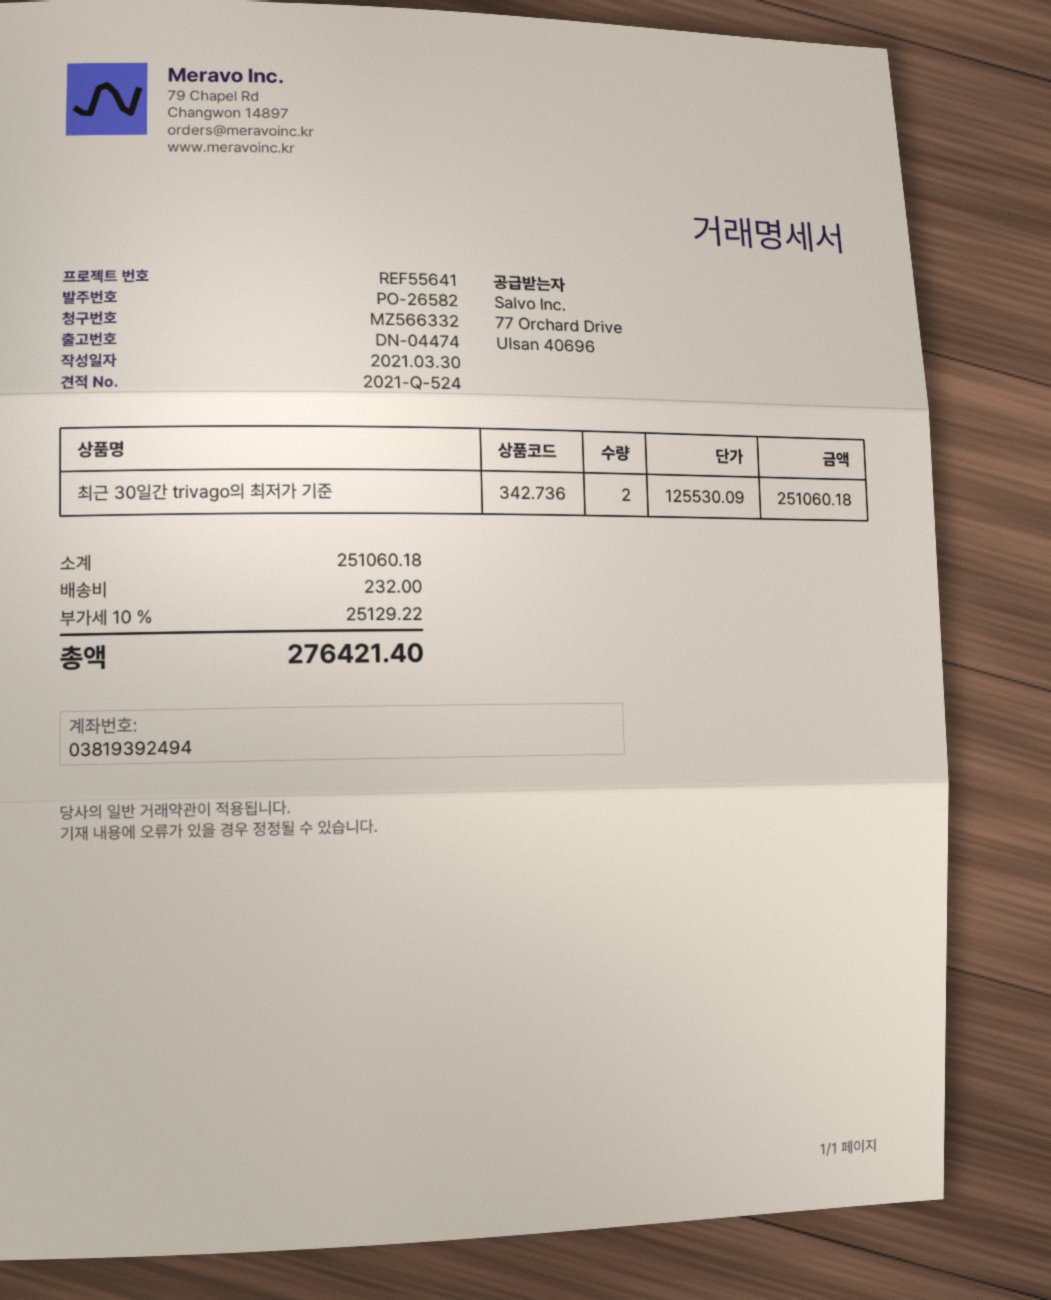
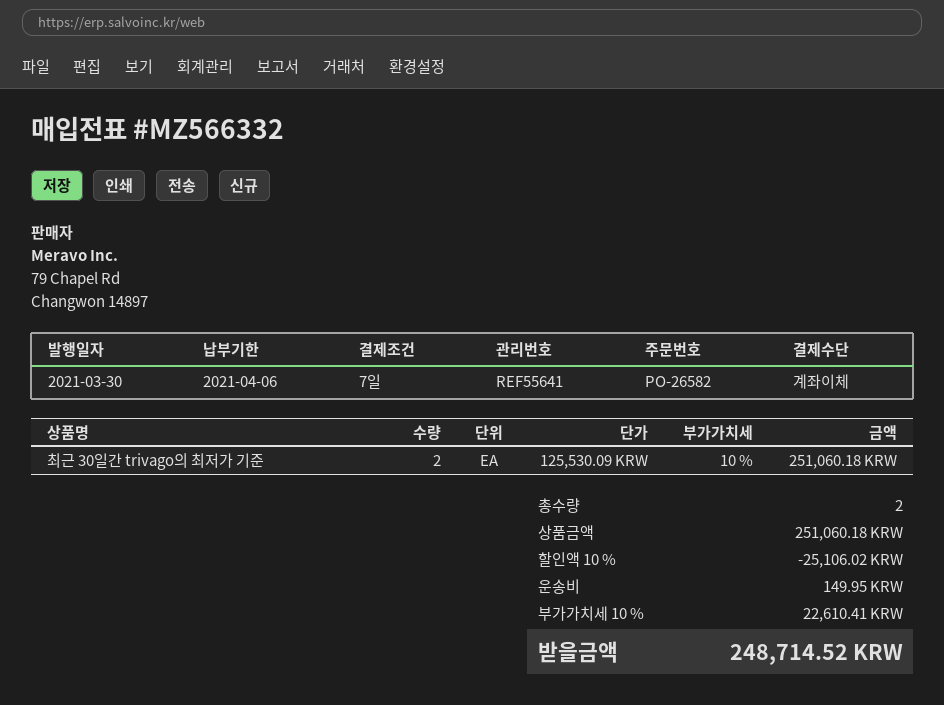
discount: none -> 10% = 25106.02
shipping: 232.00 -> 149.95
tax: 10% = 25129.22 -> 10% = 22610.41
total: 276421.40 -> 248714.52

